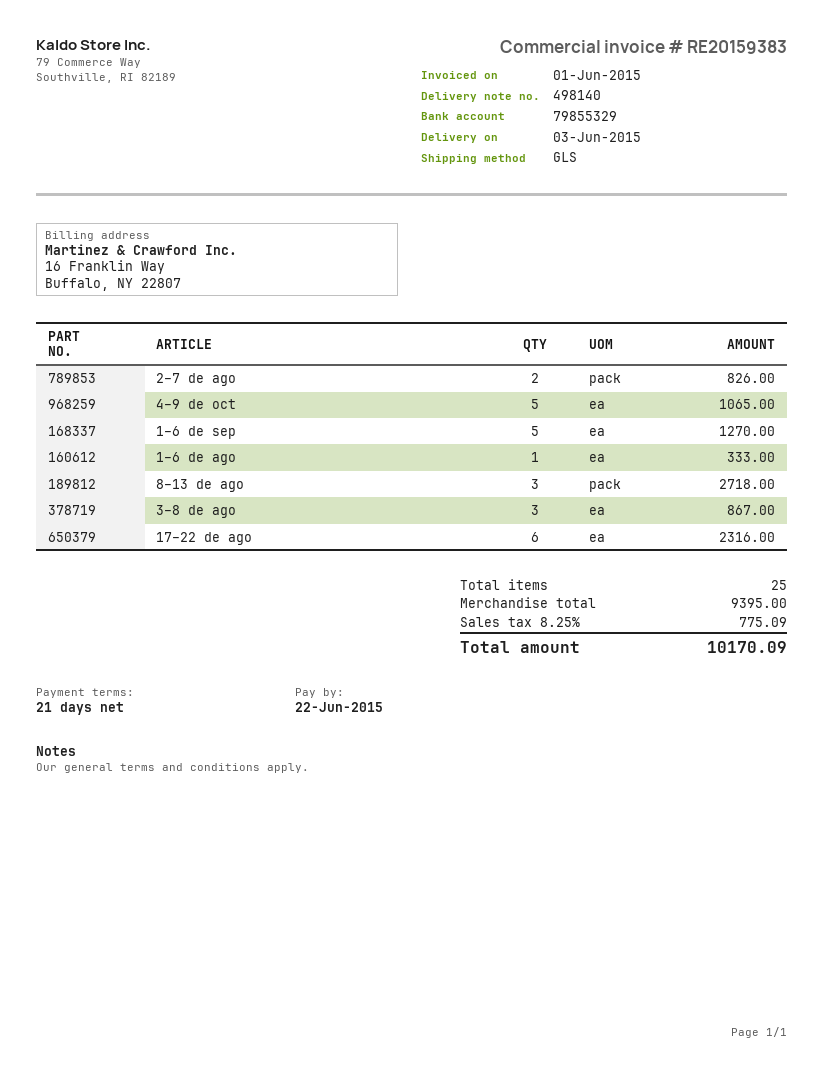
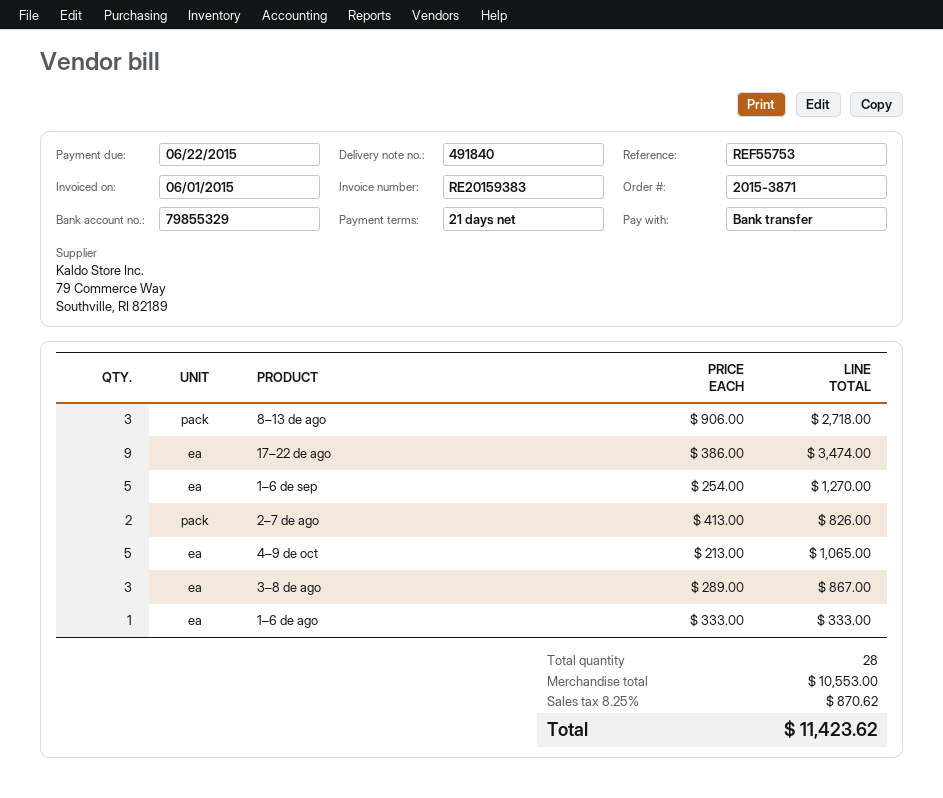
delivery note number: 498140 -> 491840
17–22 de ago: 6 for 2316.00 -> 9 for 3474.00
total quantity: 25 -> 28
subtotal: 9395.00 -> 10553.00
tax: 8.25% = 775.09 -> 8.25% = 870.62
total: 10170.09 -> 11423.62

